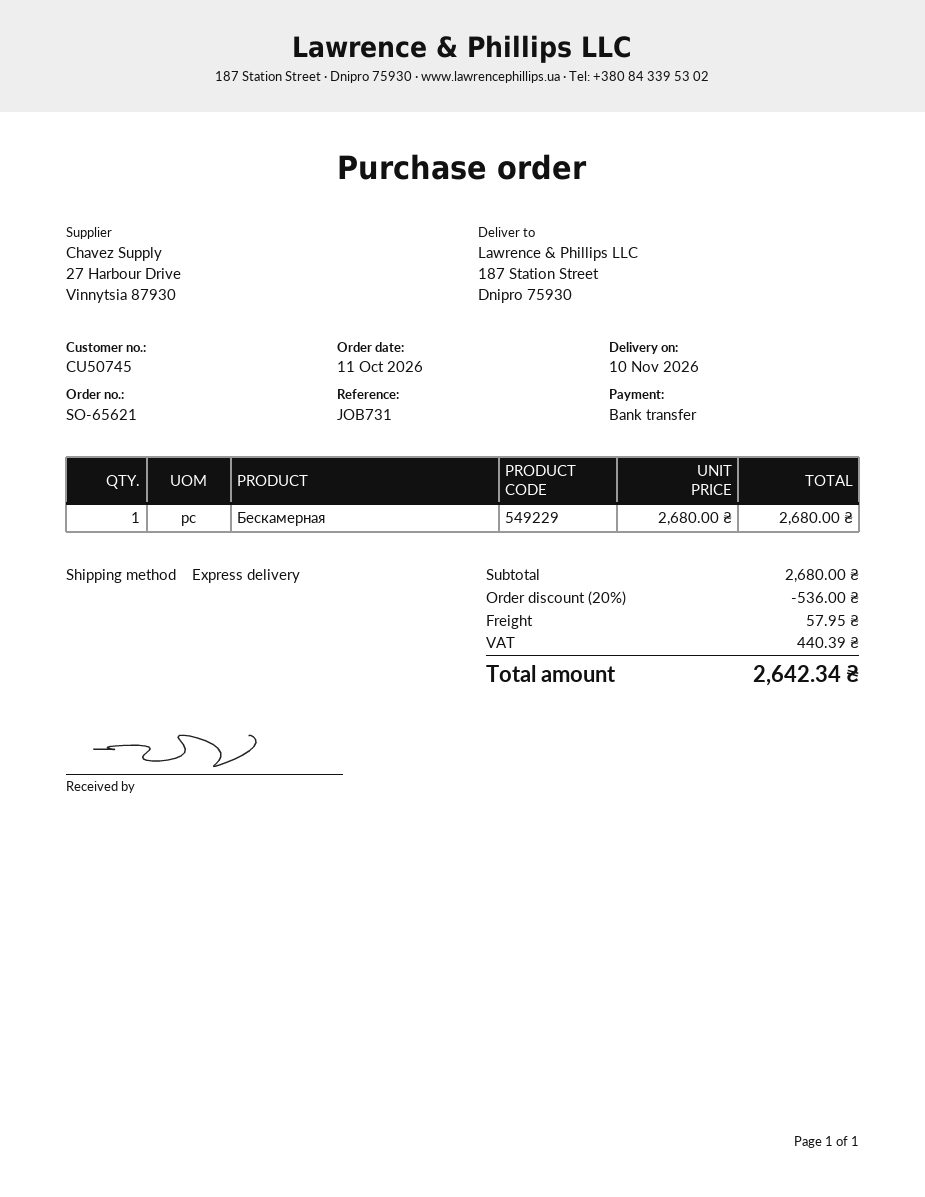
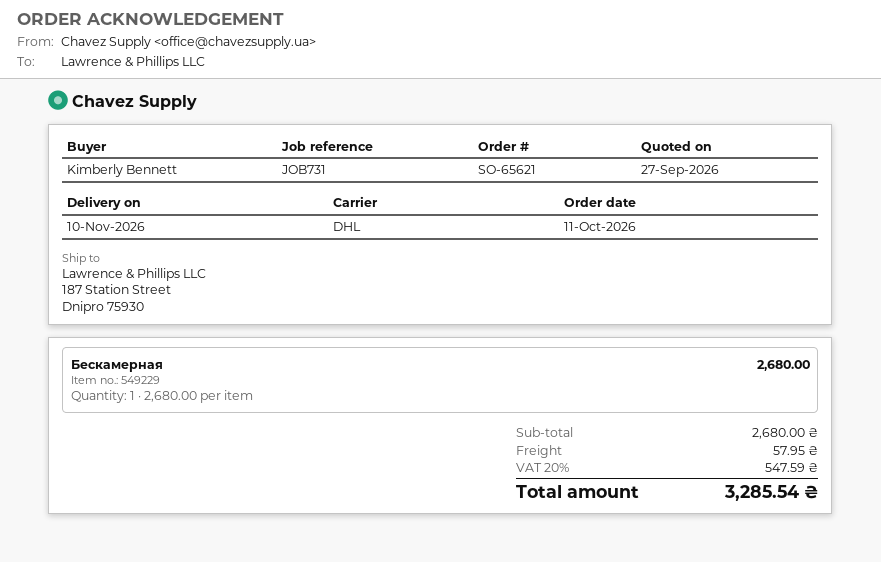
shipping method: express -> DHL
discount: 20% = 536.00 -> none
tax: 440.39 -> 547.59
total: 2642.34 -> 3285.54

